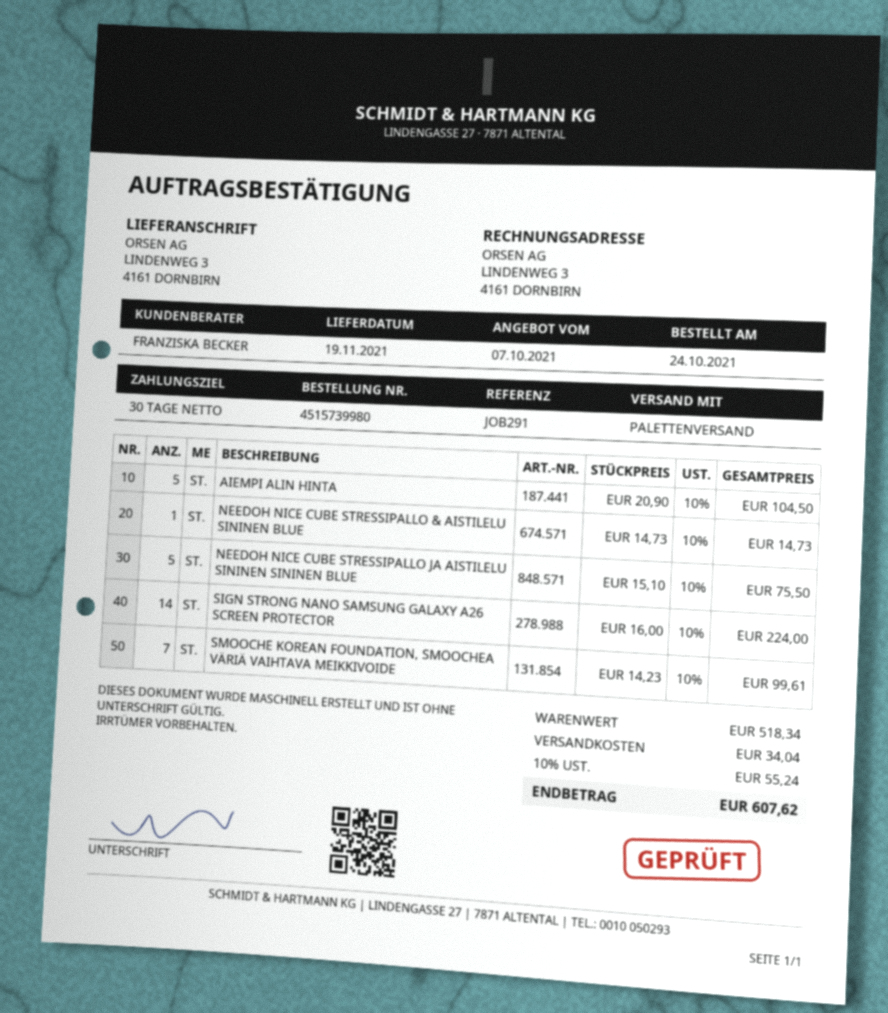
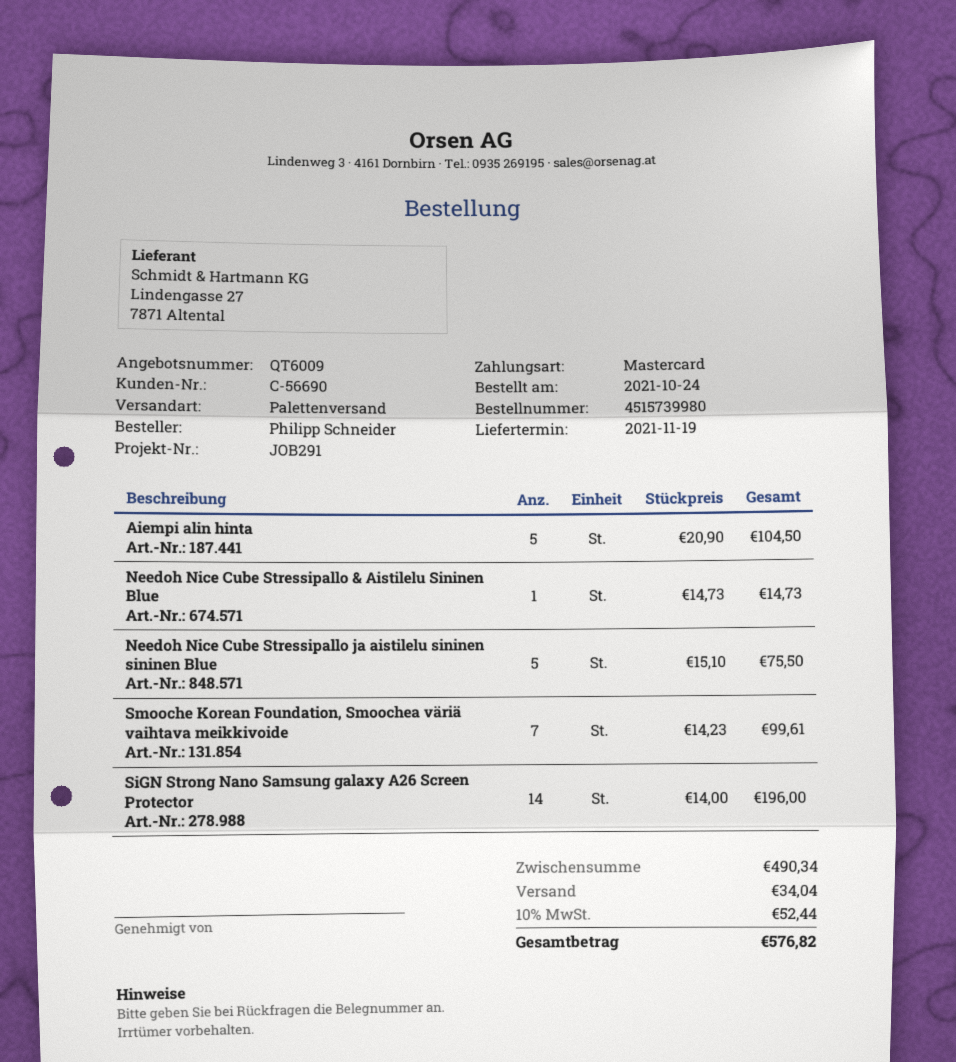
SIGN STRONG NANO SAMSUNG GALAXY A26 SCREEN PROTECTOR: 14 x 16.00 = 224.00 -> 14 x 14.00 = 196.00
subtotal: 518.34 -> 490.34
tax: 10% = 55.24 -> 10% = 52.44
total: 607.62 -> 576.82

